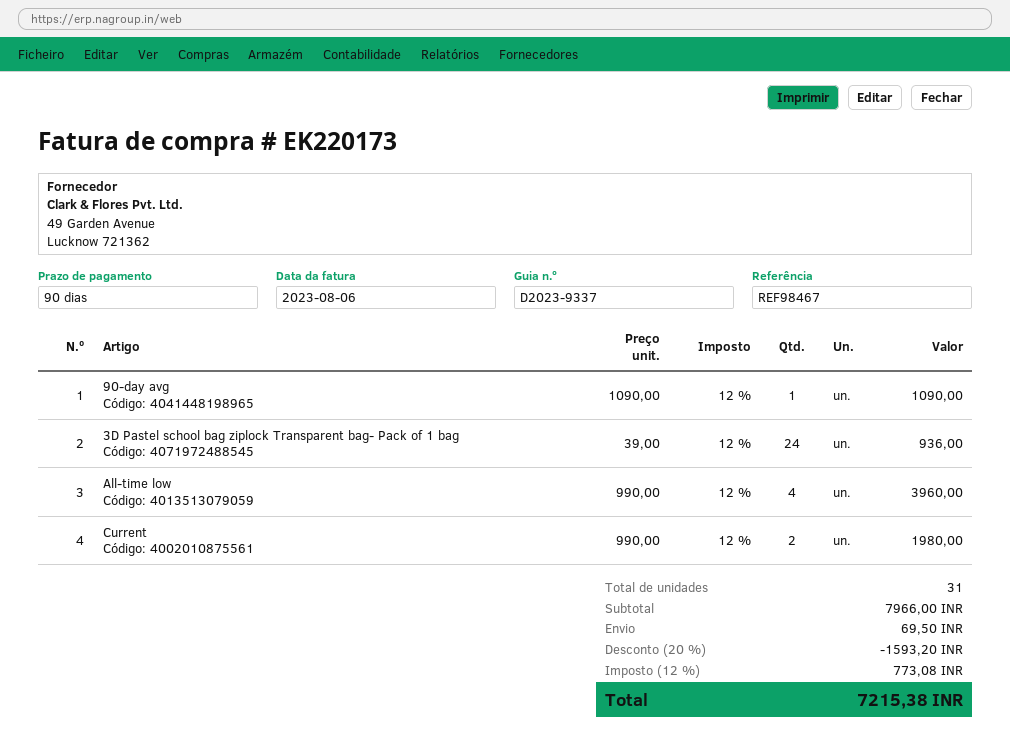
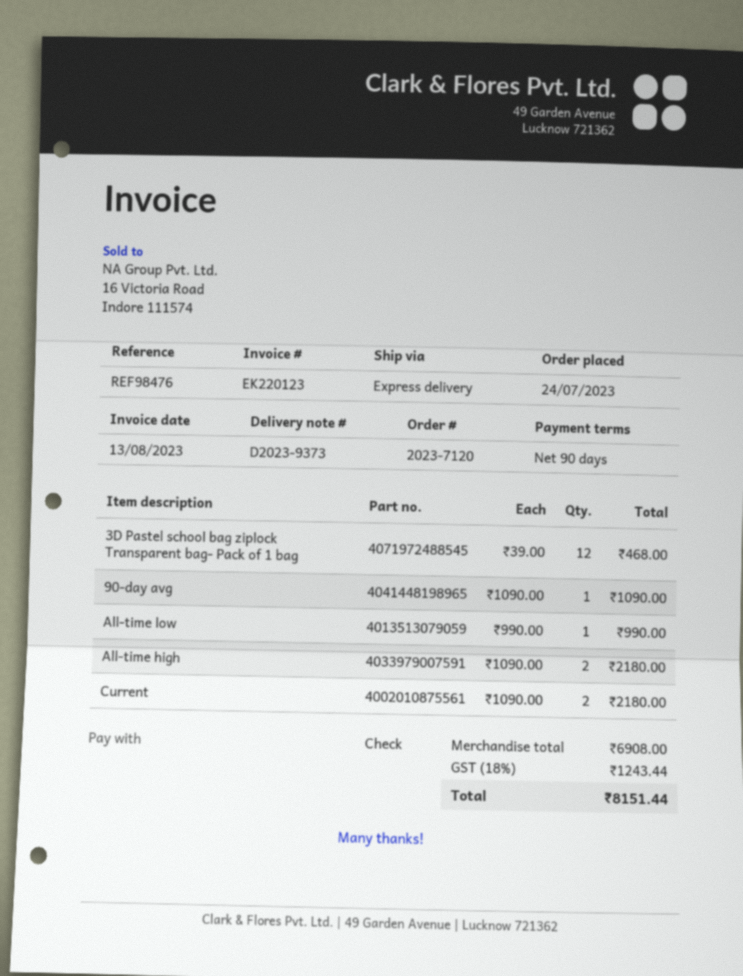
delivery note number: D2023-9337 -> D2023-9373
invoice number: EK220173 -> EK220123
invoice date: 2023-08-06 -> 2023-08-13
reference: REF98467 -> REF98476
3D Pastel school bag ziplock Transparent bag- Pack of 1 bag: 24 x 39.00 = 936.00 -> 12 x 39.00 = 468.00
All-time low: 4 x 990.00 = 3960.00 -> 1 x 990.00 = 990.00
Current: 2 x 990.00 = 1980.00 -> 2 x 1090.00 = 2180.00
All-time high: none -> 2 x 1090.00 = 2180.00
subtotal: 7966.00 -> 6908.00
discount: 20% = 1593.20 -> none
shipping: 69.50 -> none
tax: 12% = 773.08 -> 18% = 1243.44
total: 7215.38 -> 8151.44

